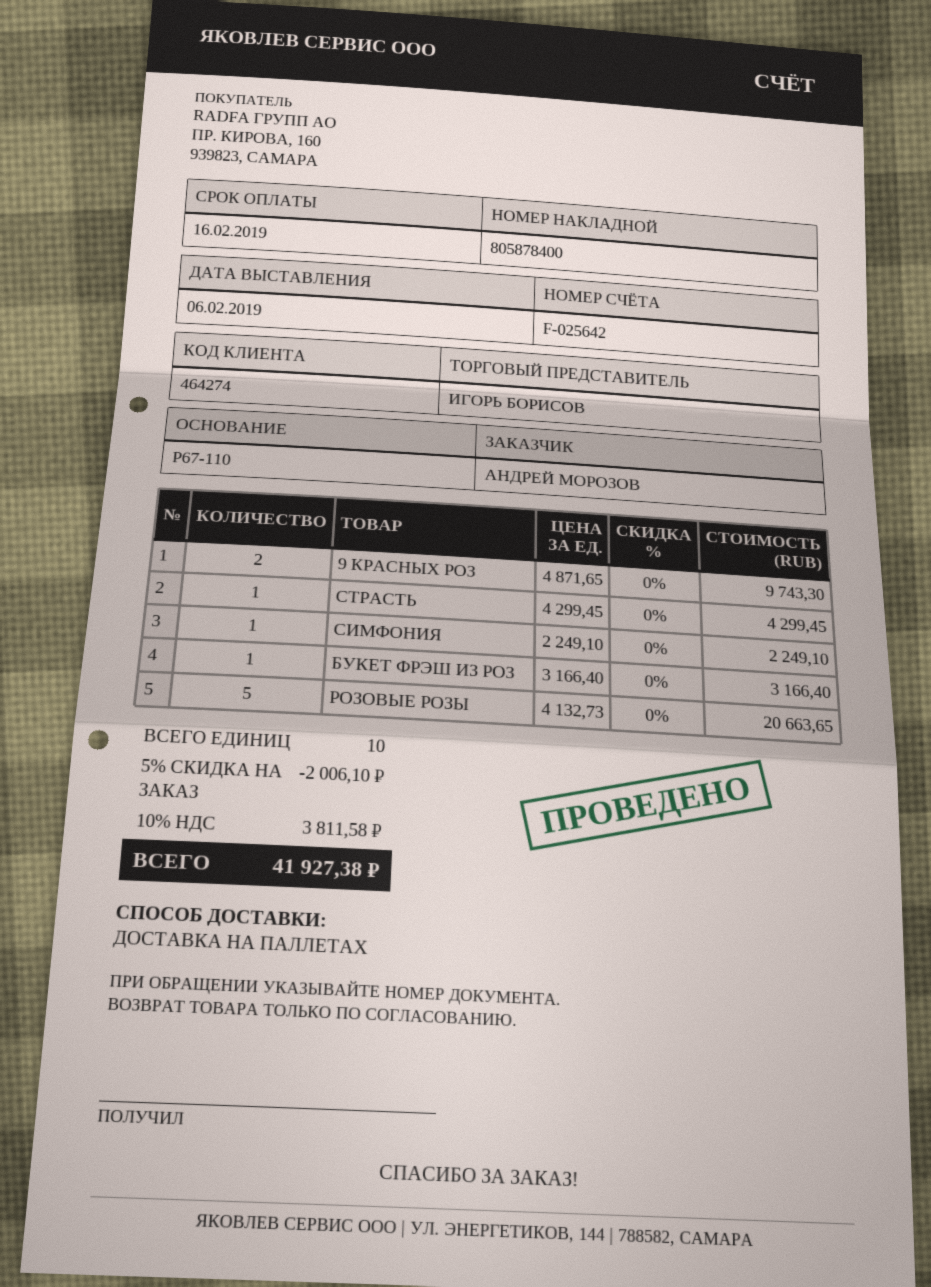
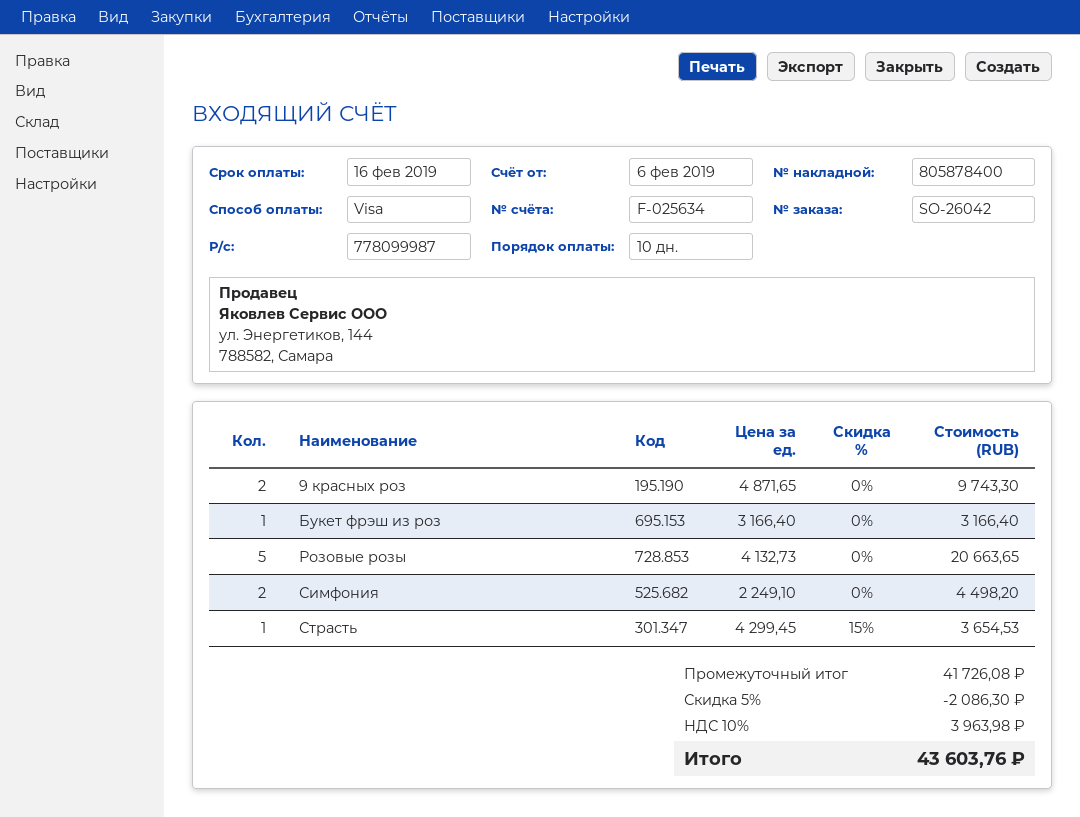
invoice number: F-025642 -> F-025634
СТРАСТЬ: 1 x 4299.45 = 4299.45 -> 1 x 4299.45 - 15% = 3654.53
СИМФОНИЯ: 1 x 2249.10 = 2249.10 -> 2 x 2249.10 = 4498.20
discount: 5% = 2006.10 -> 5% = 2086.30
tax: 10% = 3811.58 -> 10% = 3963.98
total: 41927.38 -> 43603.76

